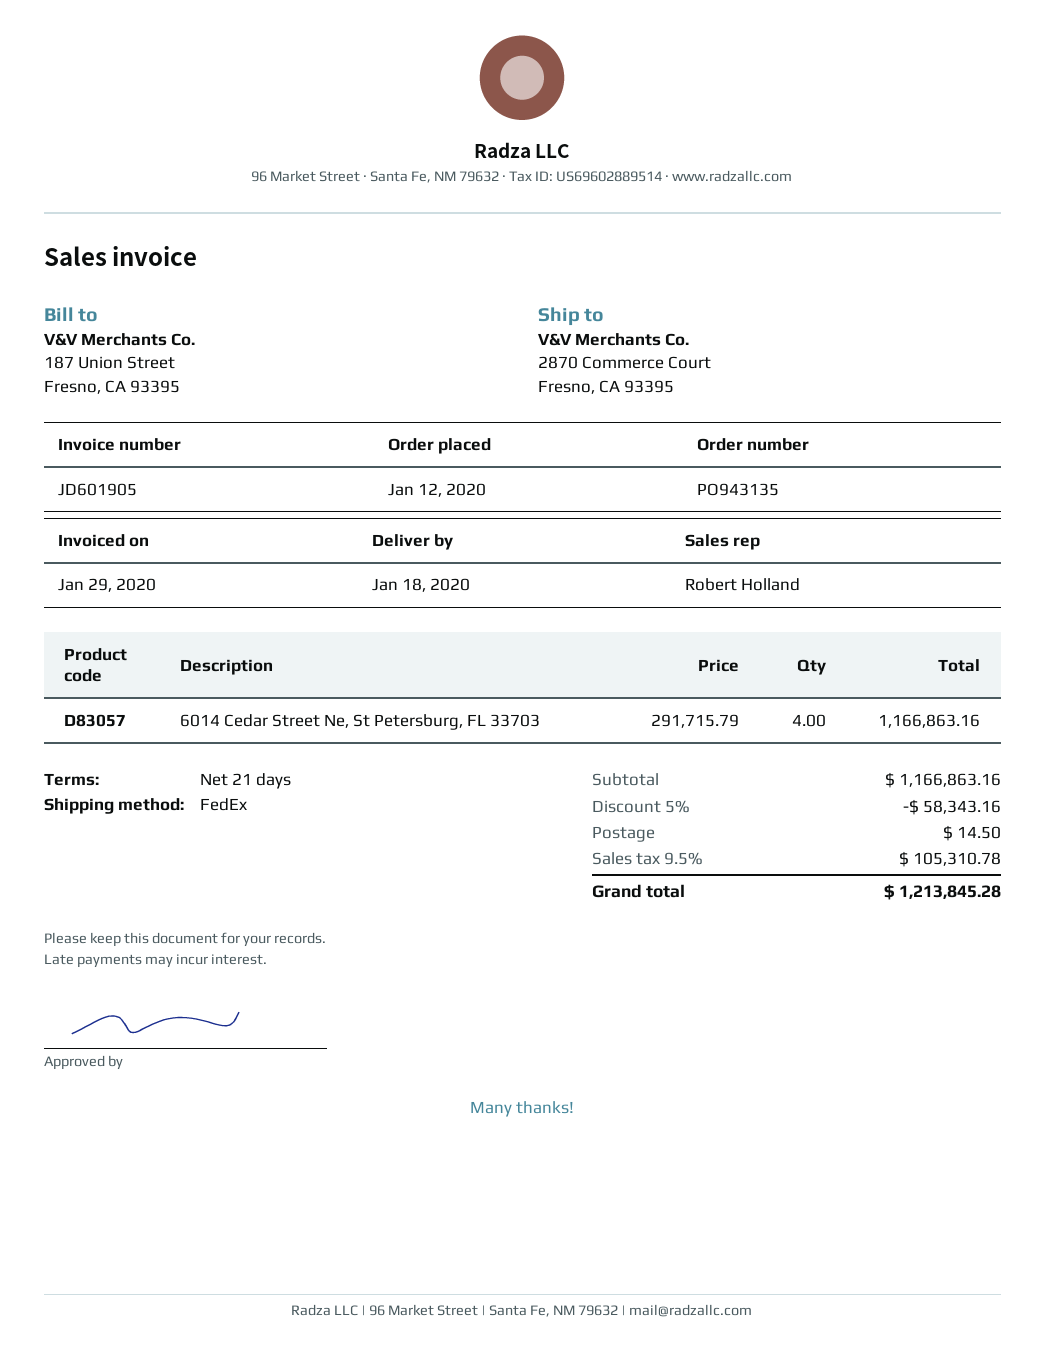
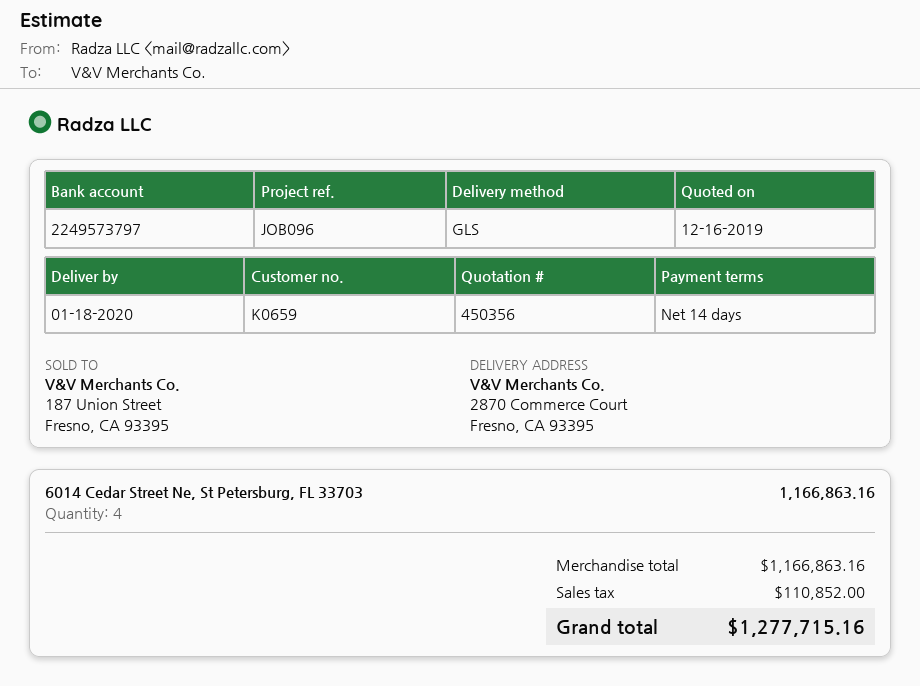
payment terms: 21 days -> 14 days
shipping method: FedEx -> GLS
discount: 5% = 58343.16 -> none
shipping: 14.50 -> none
tax: 105310.78 -> 110852.00
total: 1213845.28 -> 1277715.16

